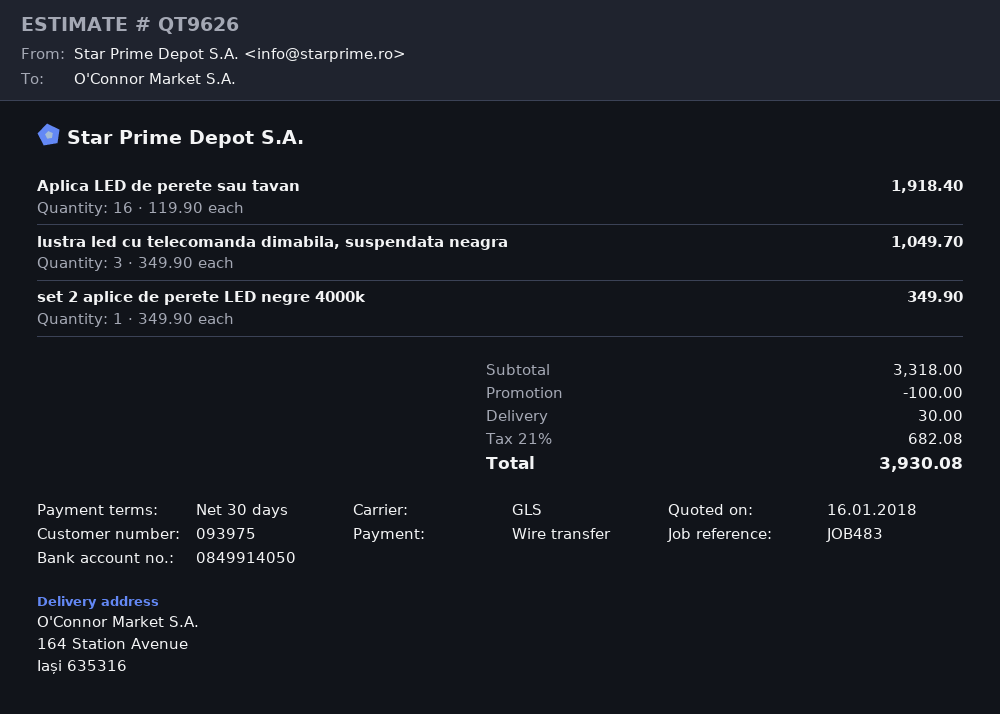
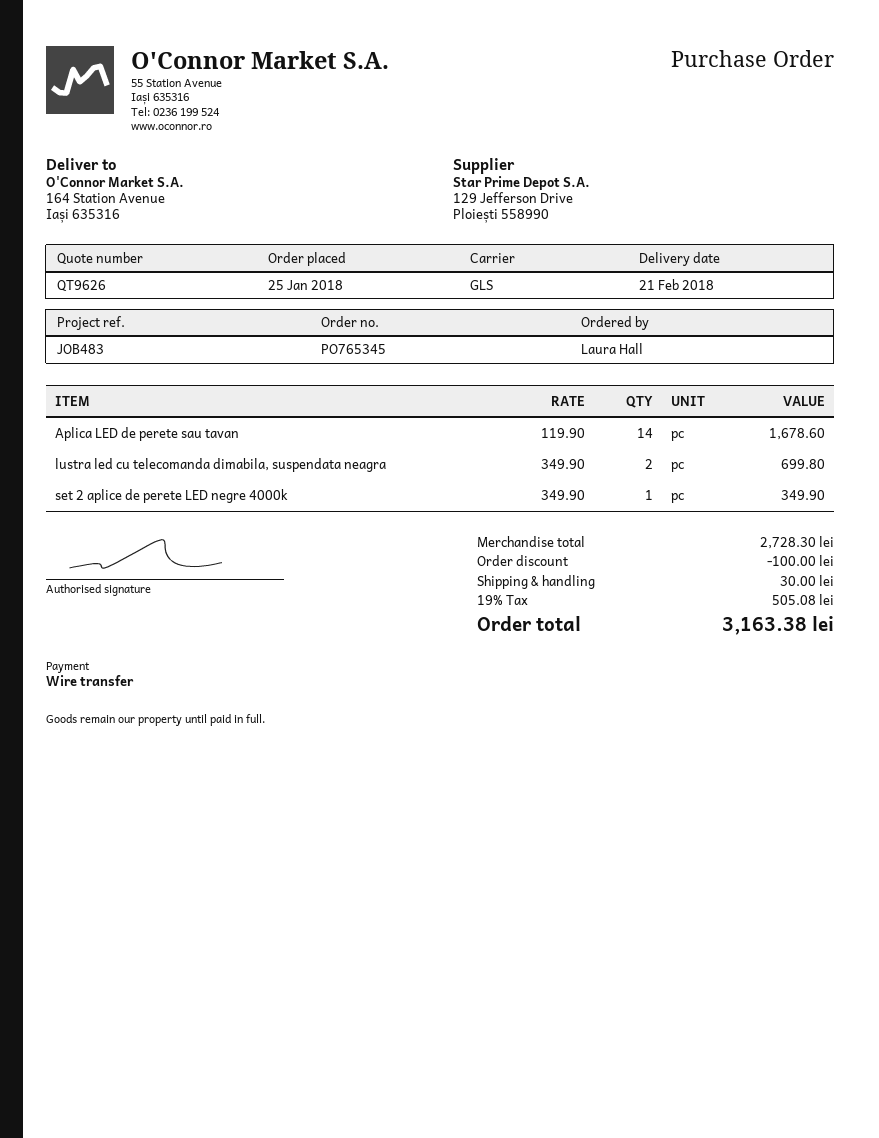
Aplica LED de perete sau tavan: 16 x 119.90 = 1918.40 -> 14 x 119.90 = 1678.60
lustra led cu telecomanda dimabila, suspendata neagra: 3 x 349.90 = 1049.70 -> 2 x 349.90 = 699.80
subtotal: 3318.00 -> 2728.30
tax: 21% = 682.08 -> 19% = 505.08
total: 3930.08 -> 3163.38

